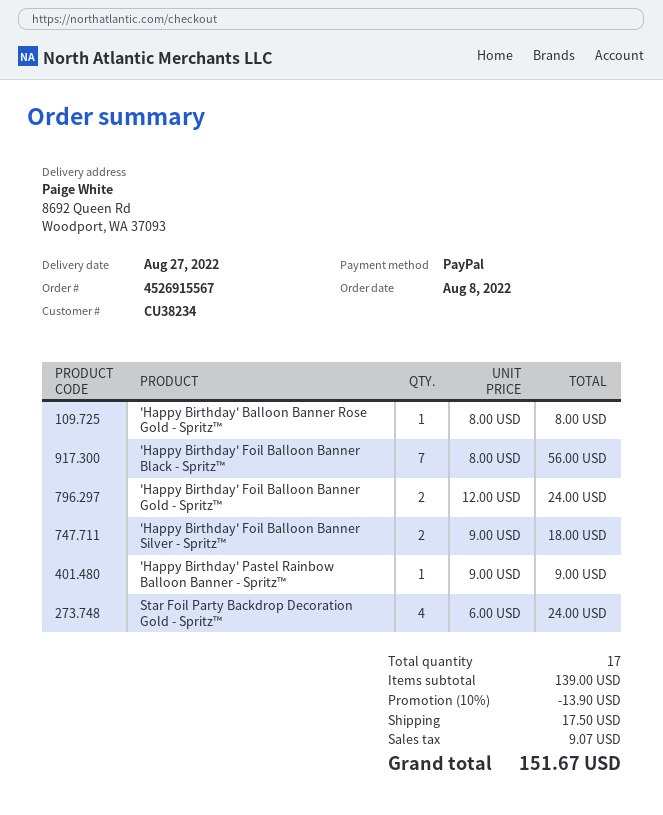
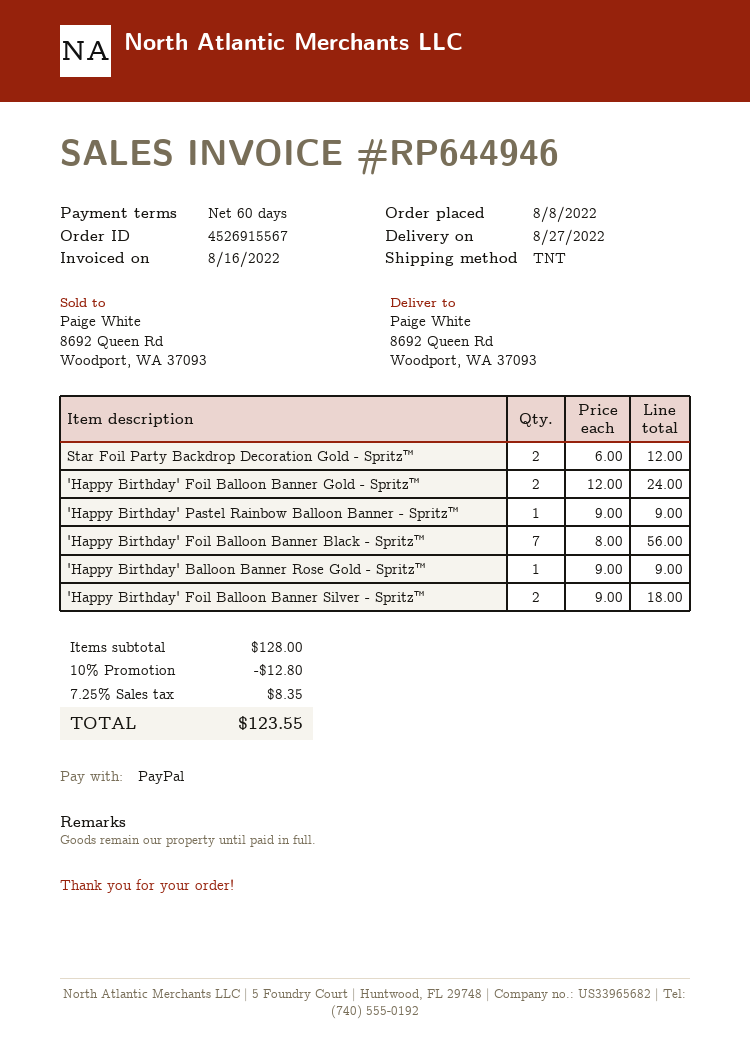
'Happy Birthday' Balloon Banner Rose Gold - Spritz™: 1 x 8.00 = 8.00 -> 1 x 9.00 = 9.00
Star Foil Party Backdrop Decoration Gold - Spritz™: 4 x 6.00 = 24.00 -> 2 x 6.00 = 12.00
subtotal: 139.00 -> 128.00
discount: 10% = 13.90 -> 10% = 12.80
shipping: 17.50 -> none
tax: 9.07 -> 8.35
total: 151.67 -> 123.55

